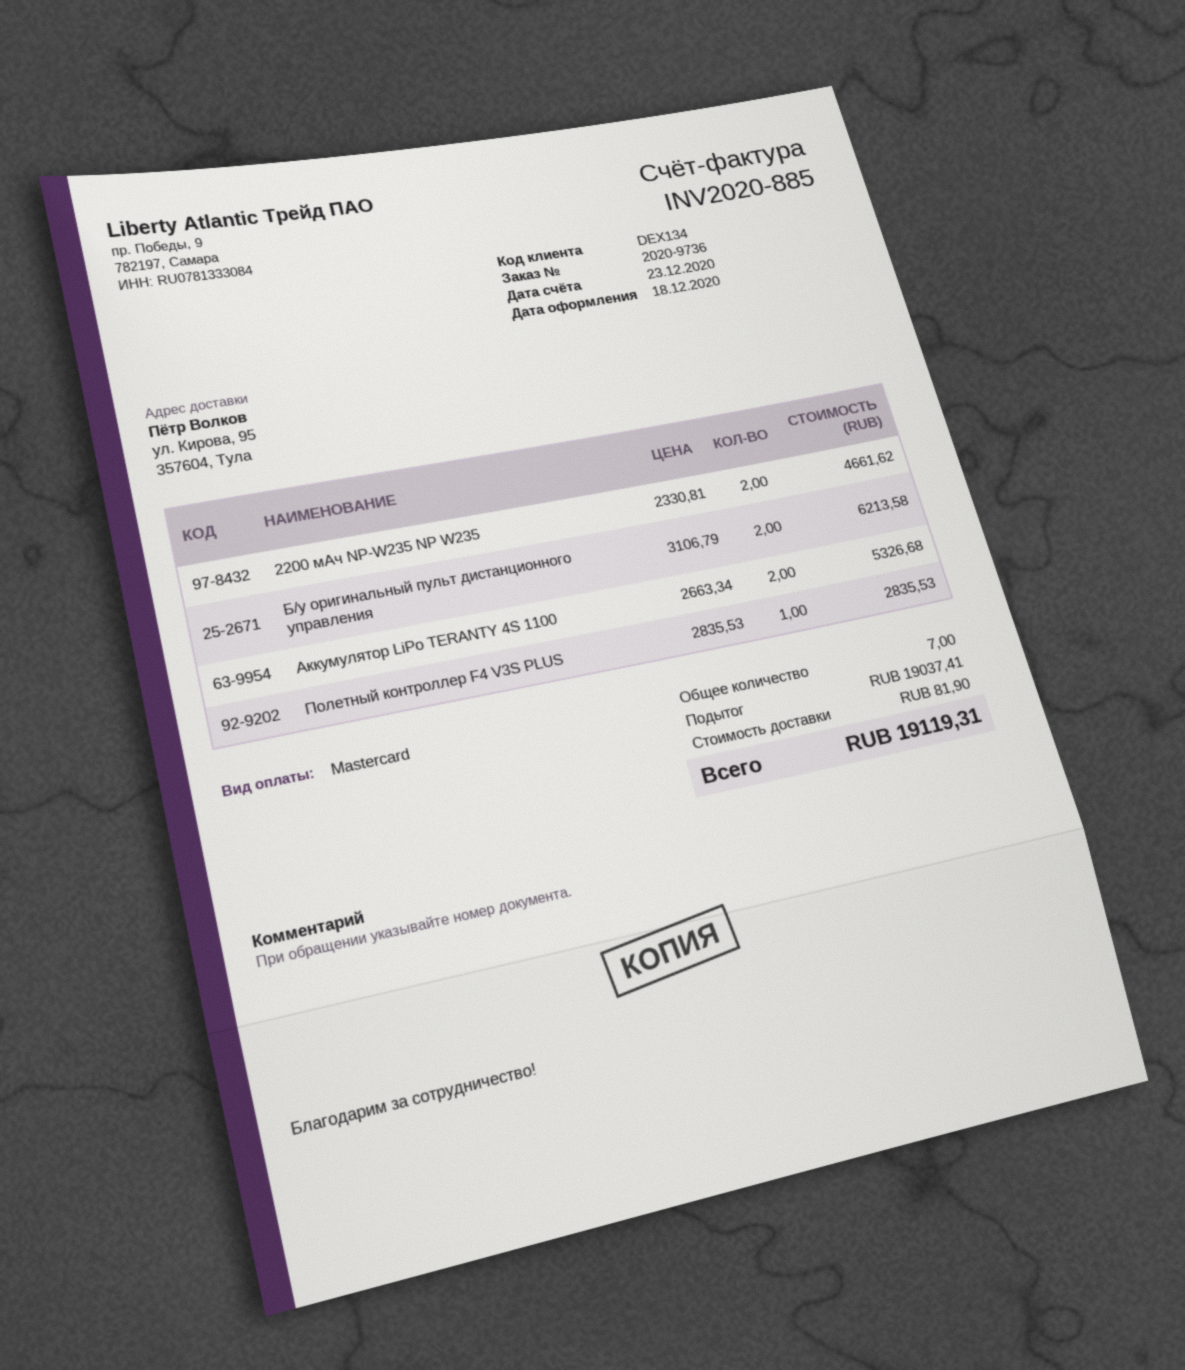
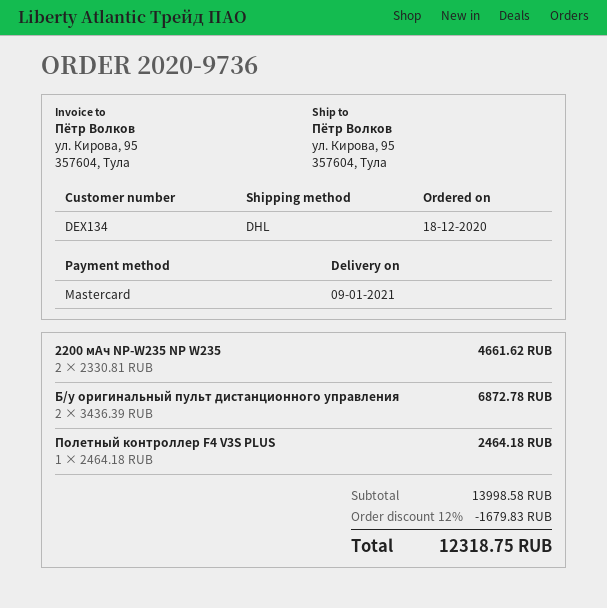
Б/у оригинальный пульт дистанционного управления: 2 x 3106.79 = 6213.58 -> 2 x 3436.39 = 6872.78
Аккумулятор LiPo TERANTY 4S 1100: 2 x 2663.34 = 5326.68 -> none
Полетный контроллер F4 V3S PLUS: 1 x 2835.53 = 2835.53 -> 1 x 2464.18 = 2464.18
subtotal: 19037.41 -> 13998.58
discount: none -> 12% = 1679.83
shipping: 81.90 -> none
total: 19119.31 -> 12318.75

